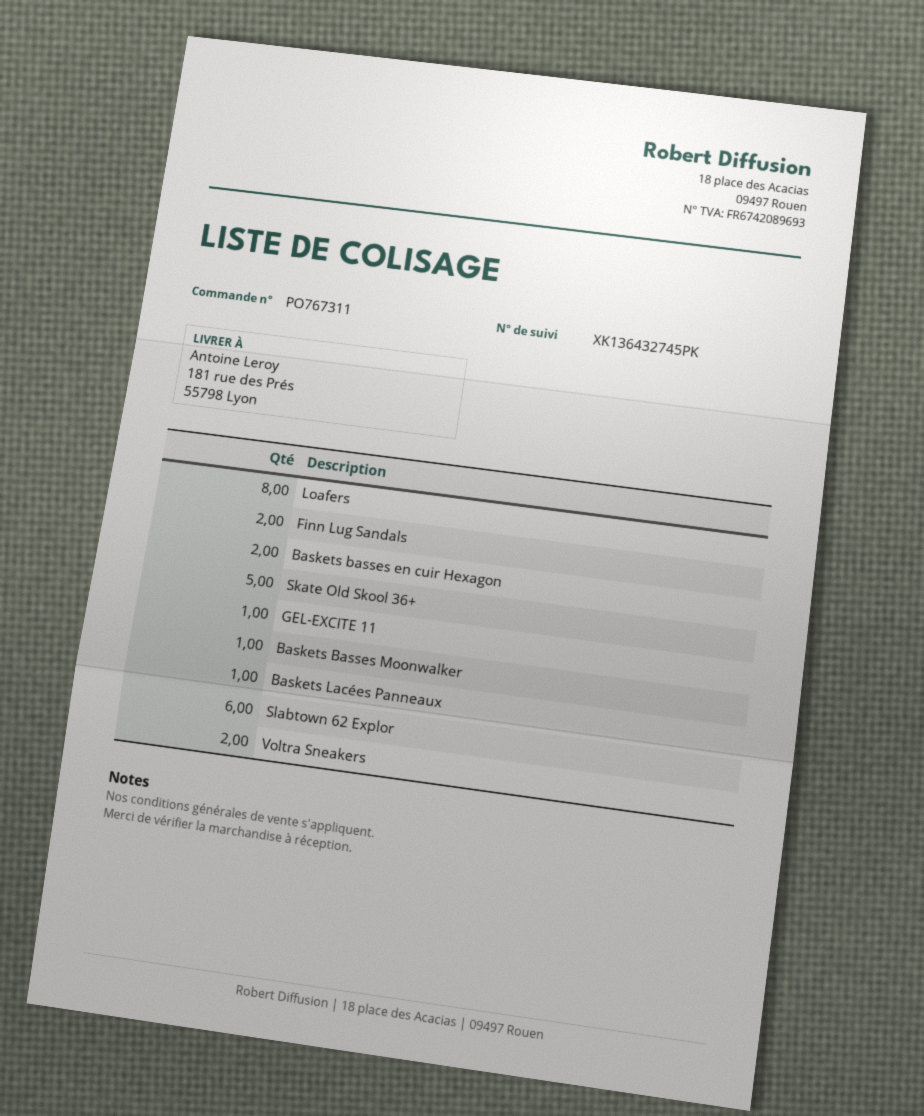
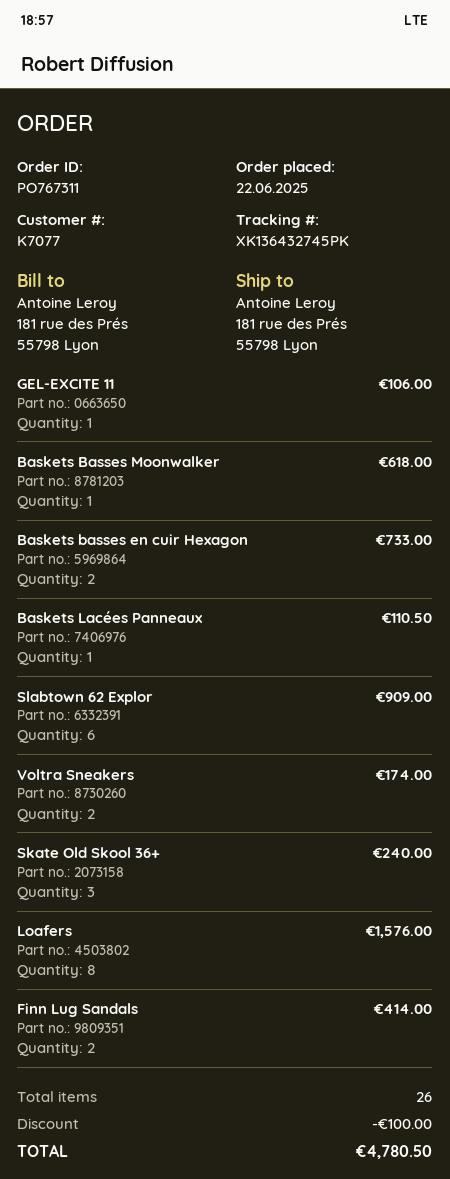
Skate Old Skool 36+: 5 -> 3

